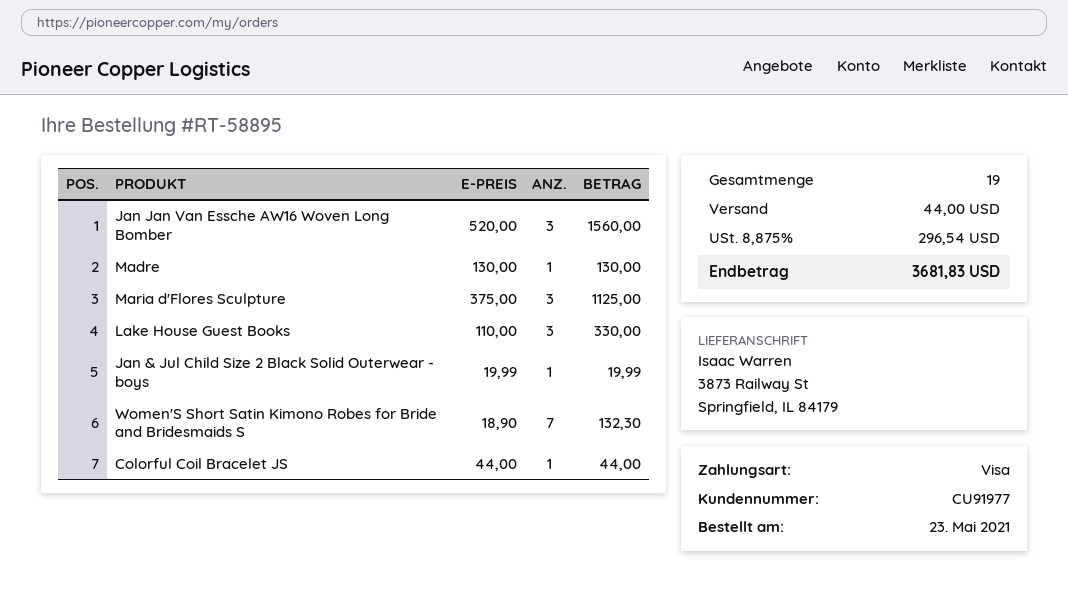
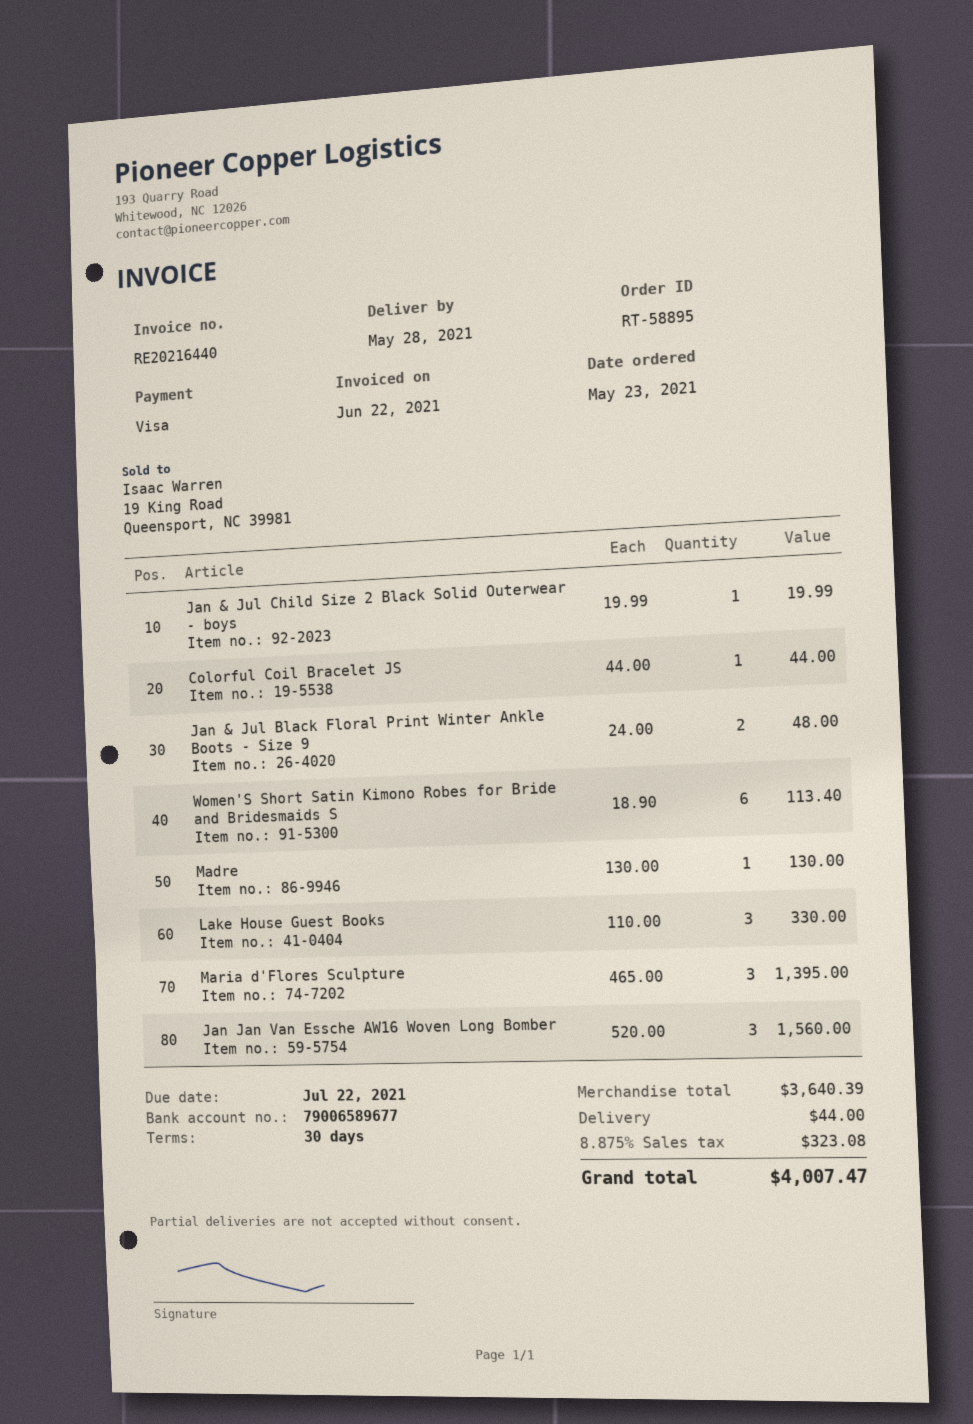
Maria d'Flores Sculpture: 3 x 375.00 = 1125.00 -> 3 x 465.00 = 1395.00
Women'S Short Satin Kimono Robes for Bride and Bridesmaids S: 7 x 18.90 = 132.30 -> 6 x 18.90 = 113.40
Jan & Jul Black Floral Print Winter Ankle Boots - Size 9: none -> 2 x 24.00 = 48.00
tax: 8.875% = 296.54 -> 8.875% = 323.08
total: 3681.83 -> 4007.47

